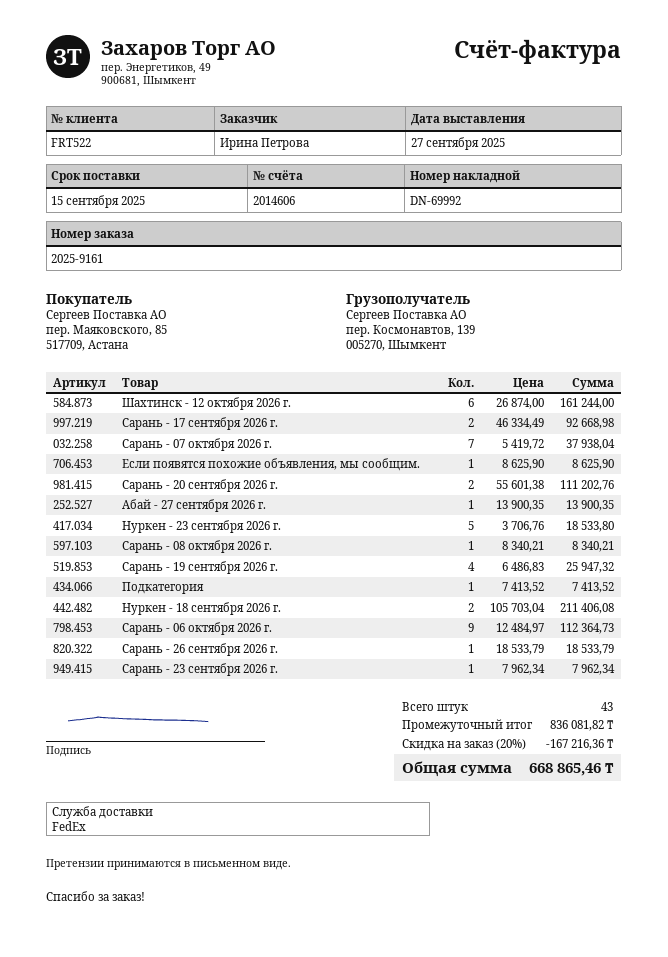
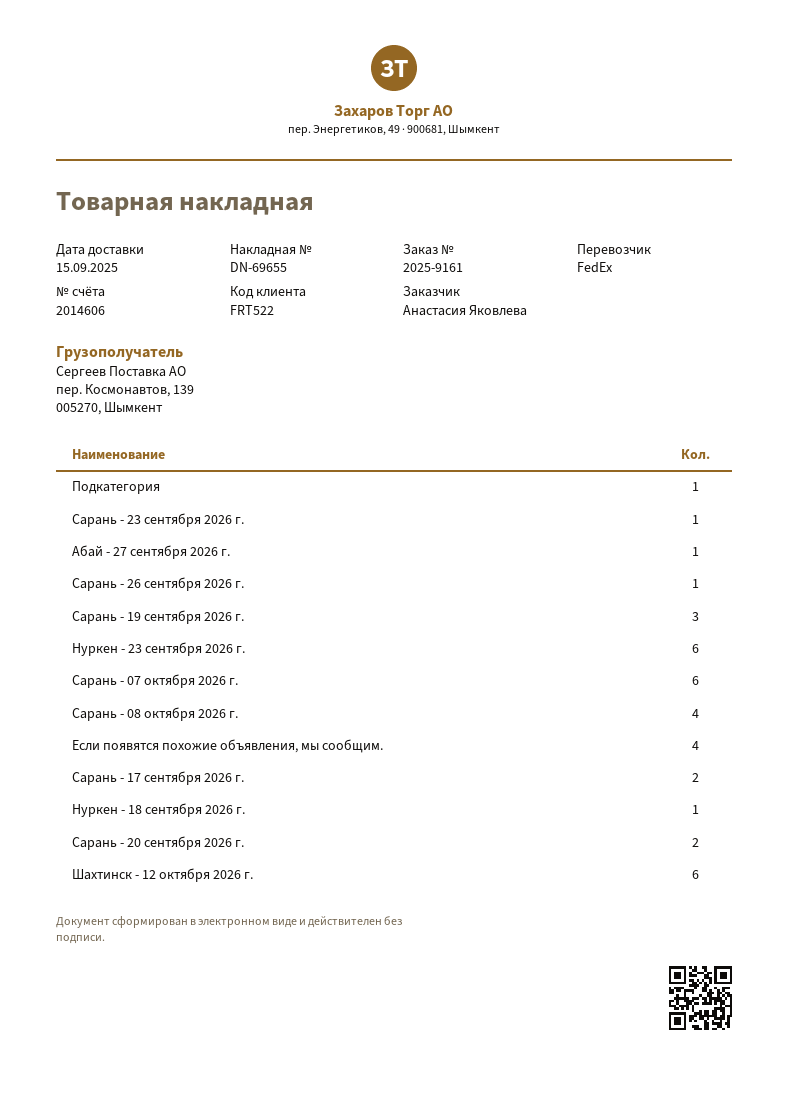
delivery note number: DN-69992 -> DN-69655
ordered by: Ирина Петрова -> Анастасия Яковлева
Сарань - 07 октября 2026 г.: 7 -> 6
Если появятся похожие объявления, мы сообщим.: 1 -> 4
Нуркен - 23 сентября 2026 г.: 5 -> 6
Сарань - 08 октября 2026 г.: 1 -> 4
Сарань - 19 сентября 2026 г.: 4 -> 3
Нуркен - 18 сентября 2026 г.: 2 -> 1
Сарань - 06 октября 2026 г.: 9 -> none

